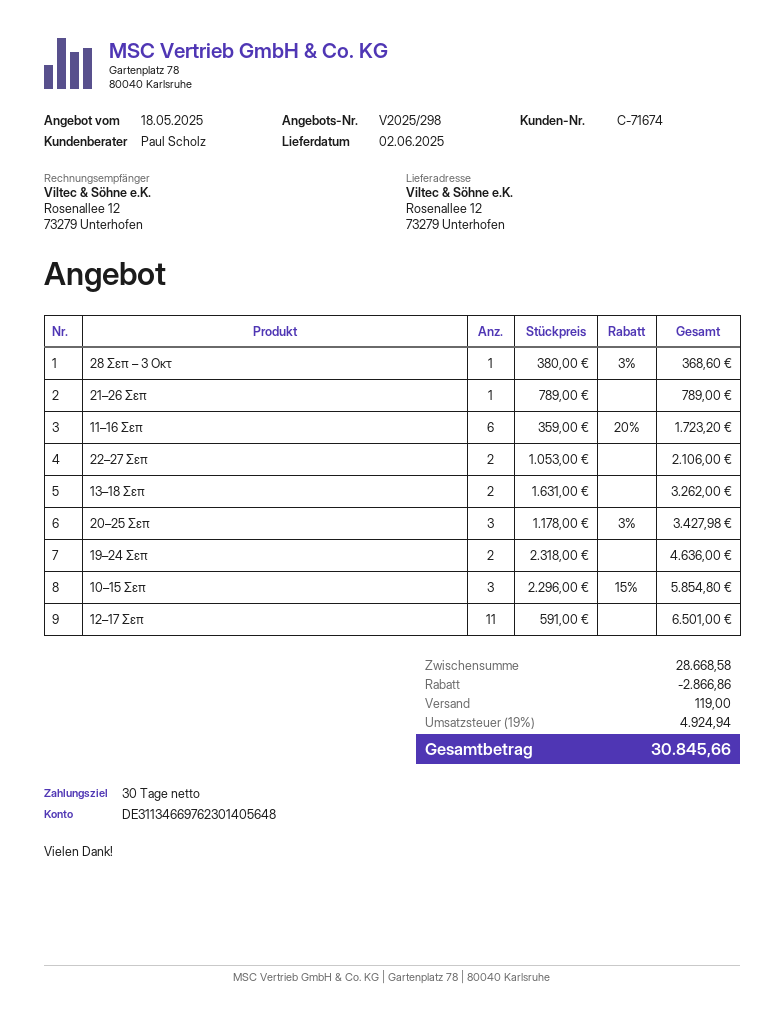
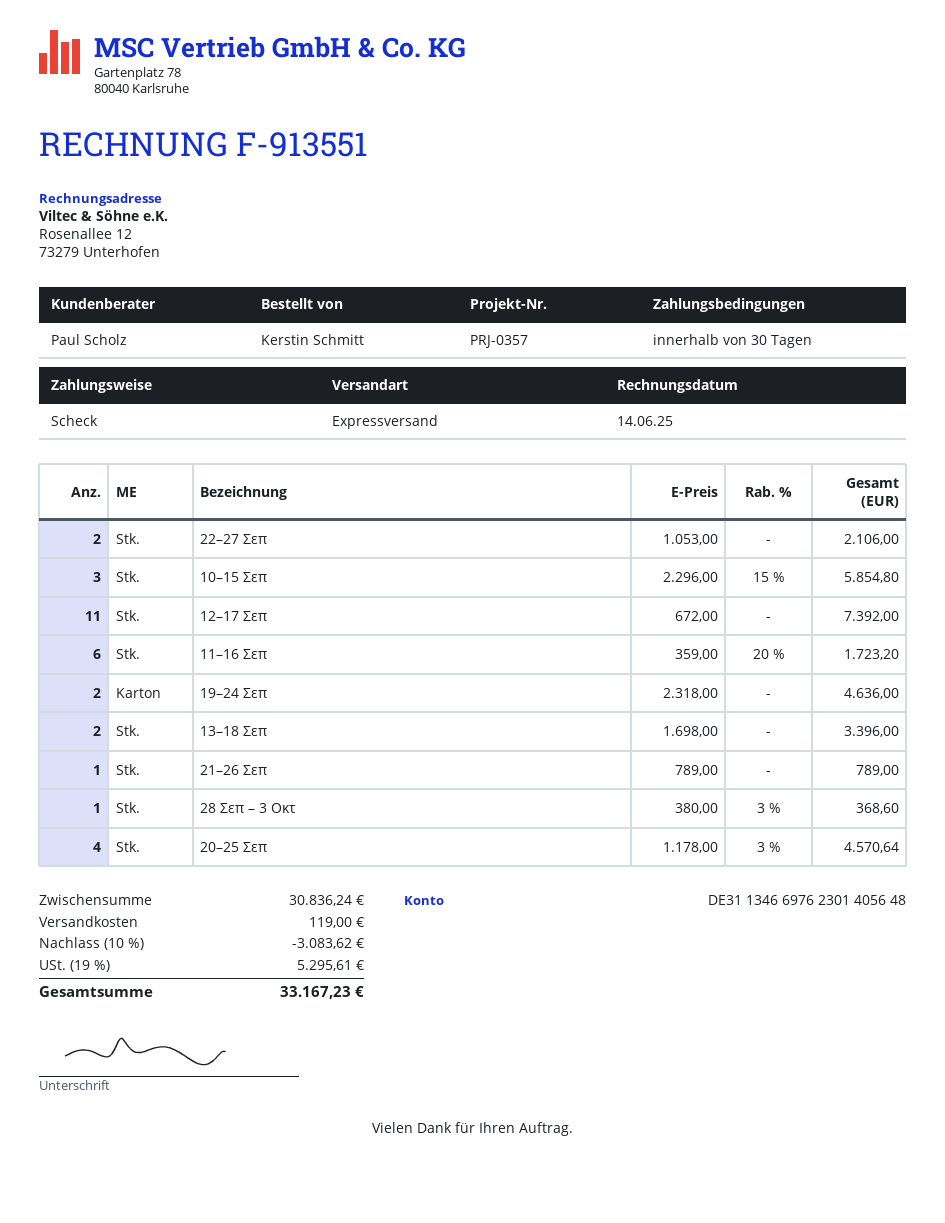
13–18 Σεπ: 2 x 1631.00 = 3262.00 -> 2 x 1698.00 = 3396.00
20–25 Σεπ: 3 x 1178.00 - 3% = 3427.98 -> 4 x 1178.00 - 3% = 4570.64
12–17 Σεπ: 11 x 591.00 = 6501.00 -> 11 x 672.00 = 7392.00
subtotal: 28668.58 -> 30836.24
discount: 2866.86 -> 3083.62
tax: 19% = 4924.94 -> 19% = 5295.61
total: 30845.66 -> 33167.23

